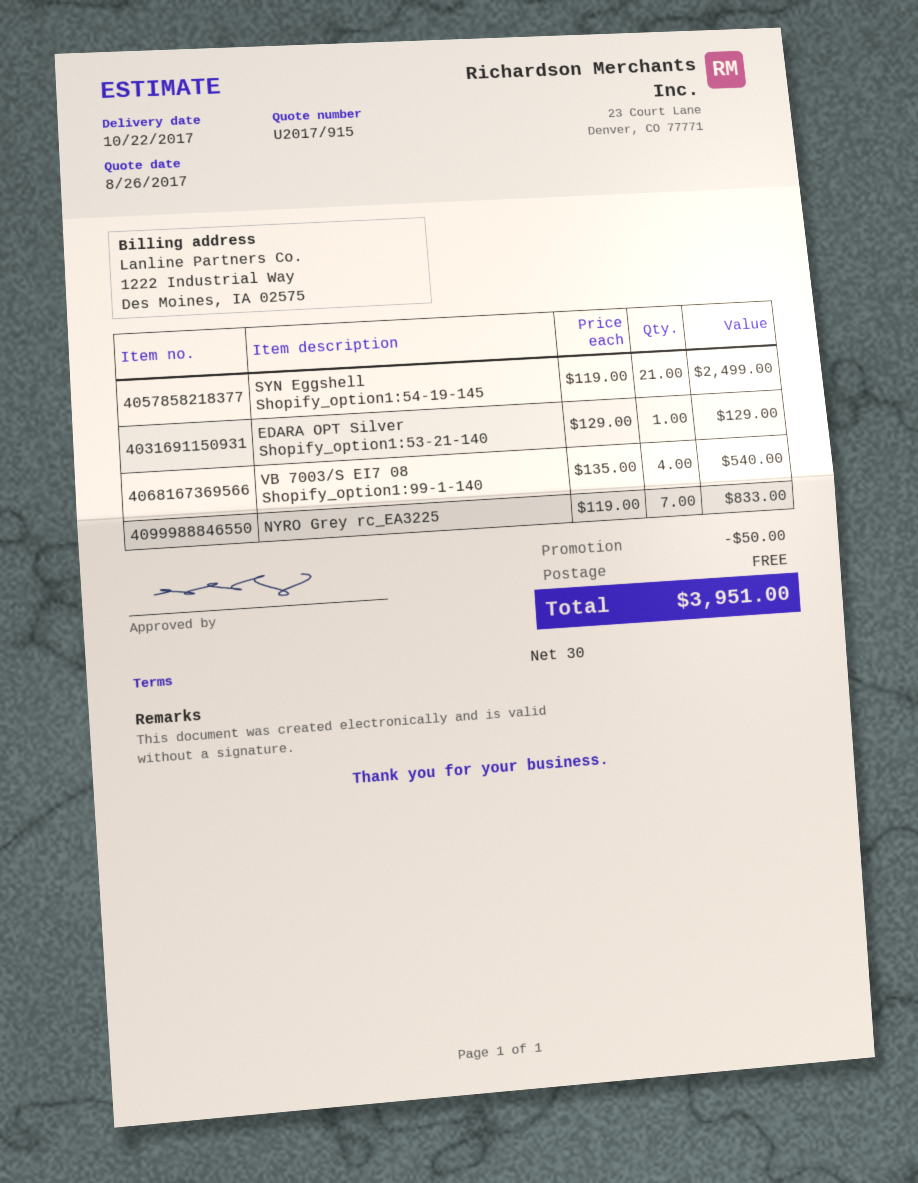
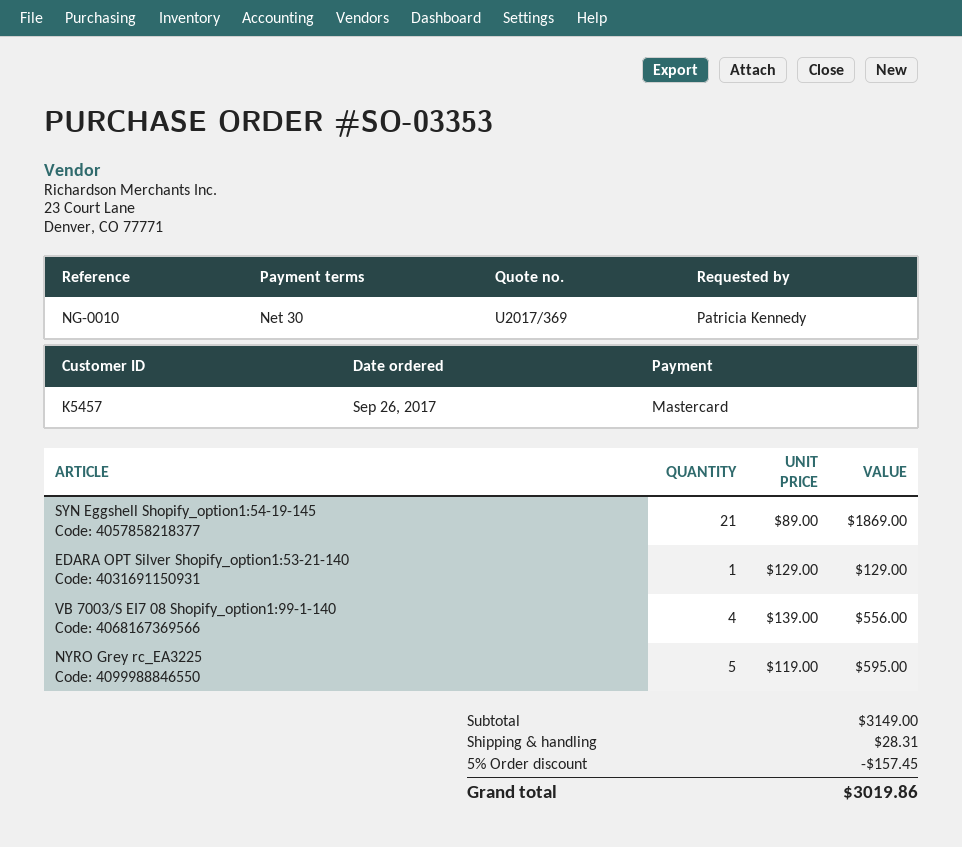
quote number: U2017/915 -> U2017/369
SYN Eggshell Shopify_option1:54-19-145: 21 x 119.00 = 2499.00 -> 21 x 89.00 = 1869.00
VB 7003/S EI7 08 Shopify_option1:99-1-140: 4 x 135.00 = 540.00 -> 4 x 139.00 = 556.00
NYRO Grey rc_EA3225: 7 x 119.00 = 833.00 -> 5 x 119.00 = 595.00
discount: 50.00 -> 157.45
shipping: 0.00 -> 28.31
total: 3951.00 -> 3019.86

